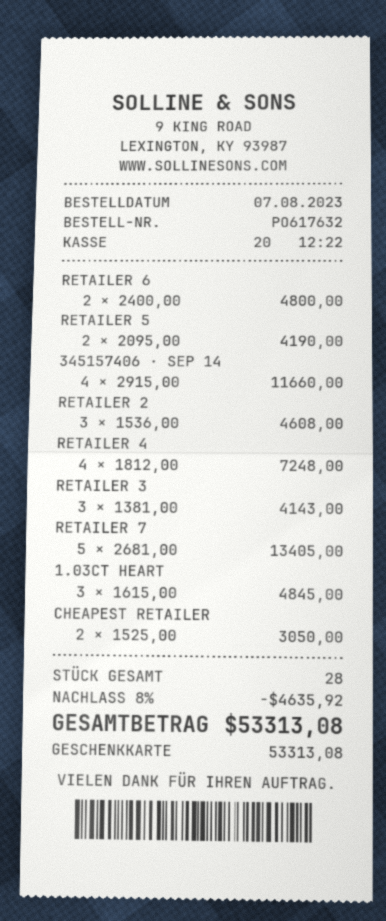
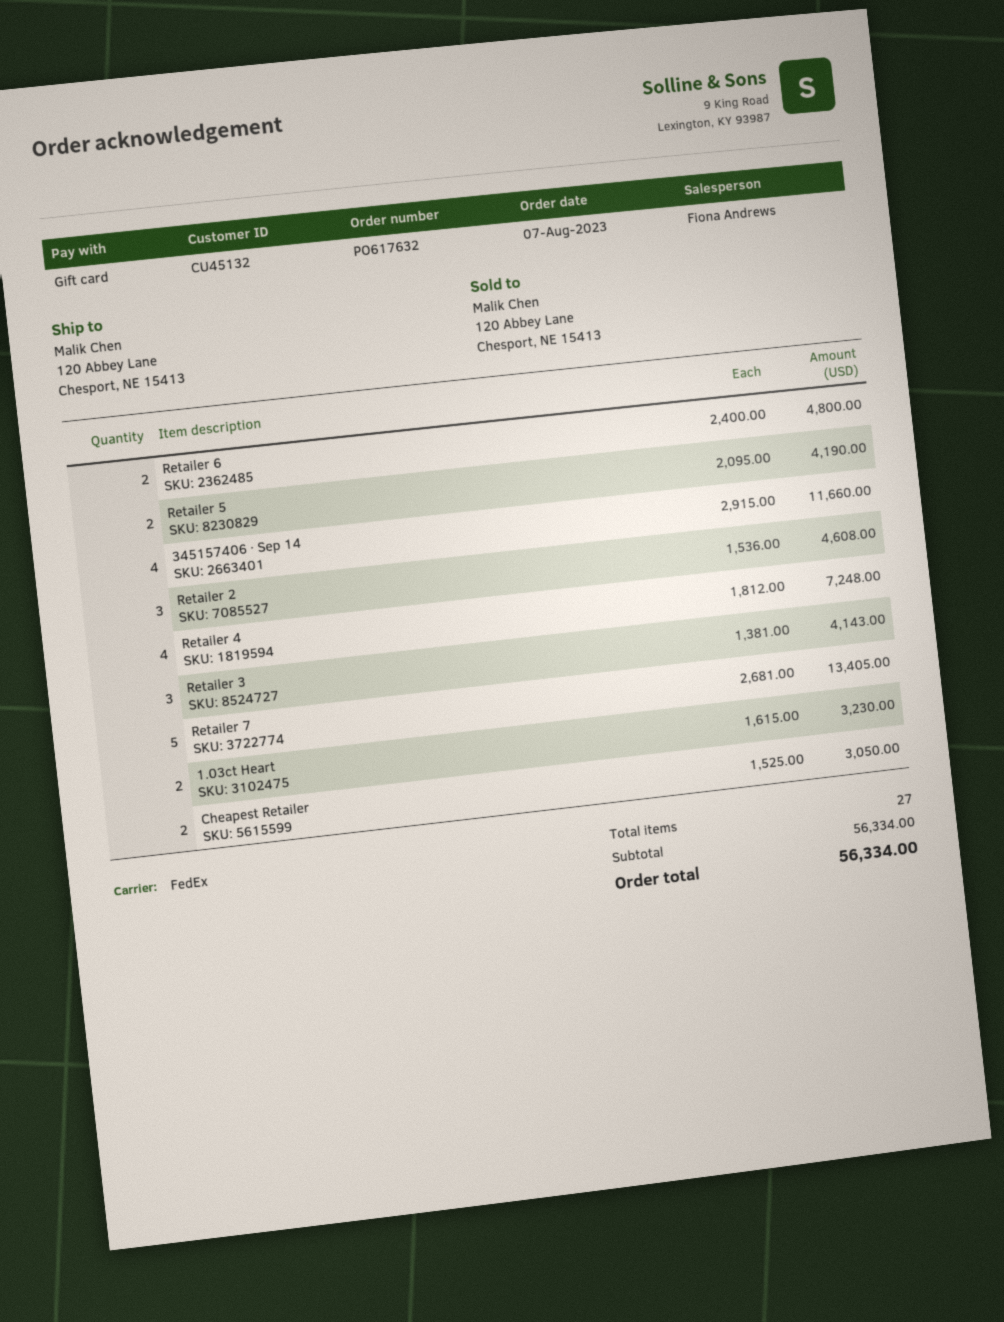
1.03CT HEART: 3 x 1615.00 = 4845.00 -> 2 x 1615.00 = 3230.00
total quantity: 28 -> 27
discount: 8% = 4635.92 -> none
total: 53313.08 -> 56334.00

